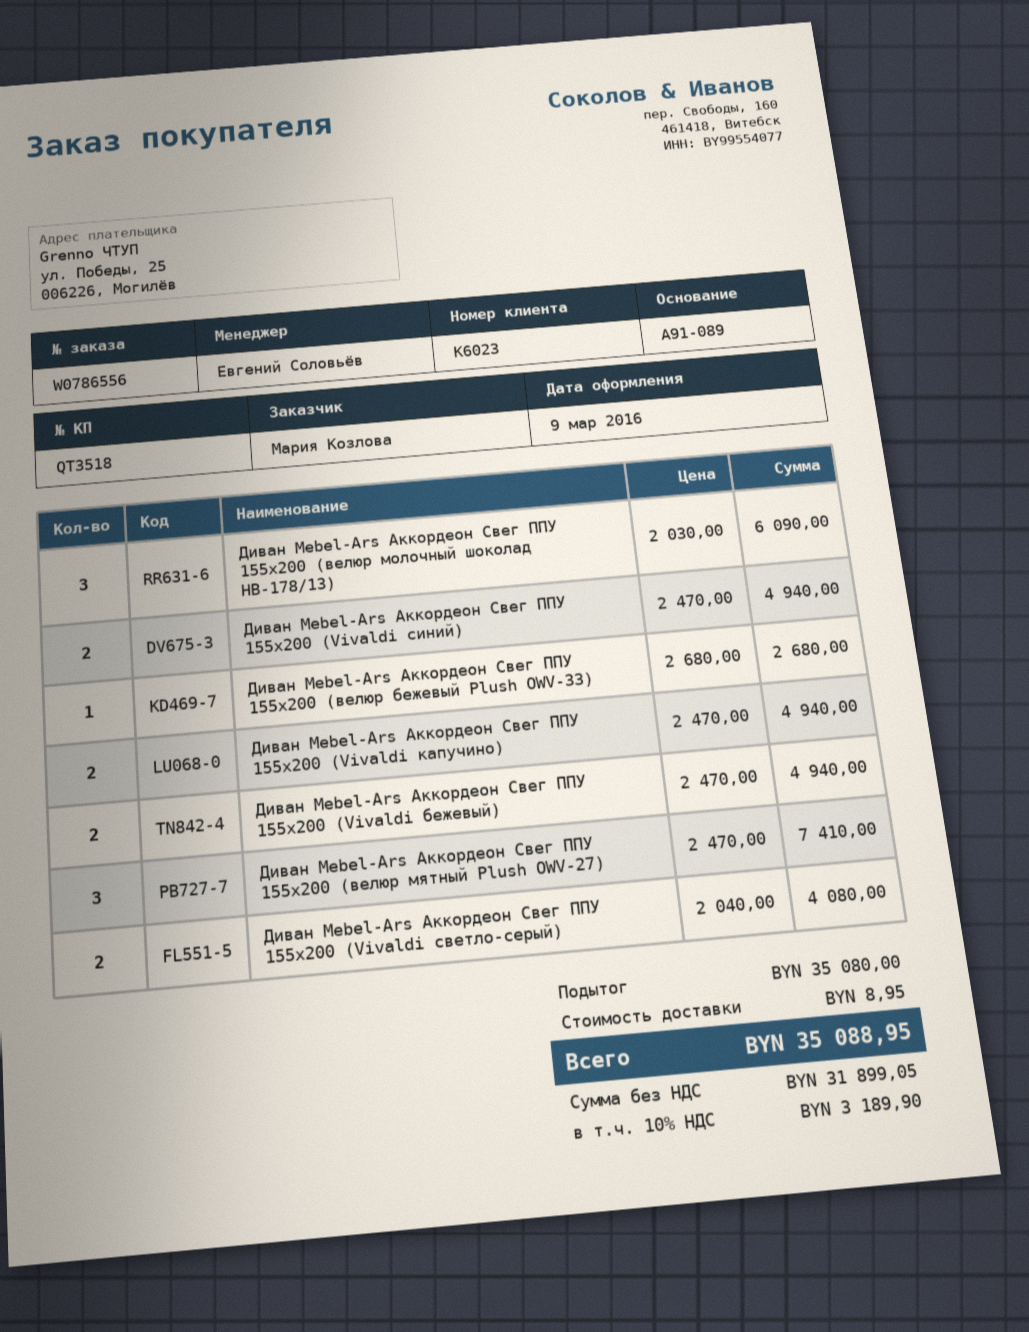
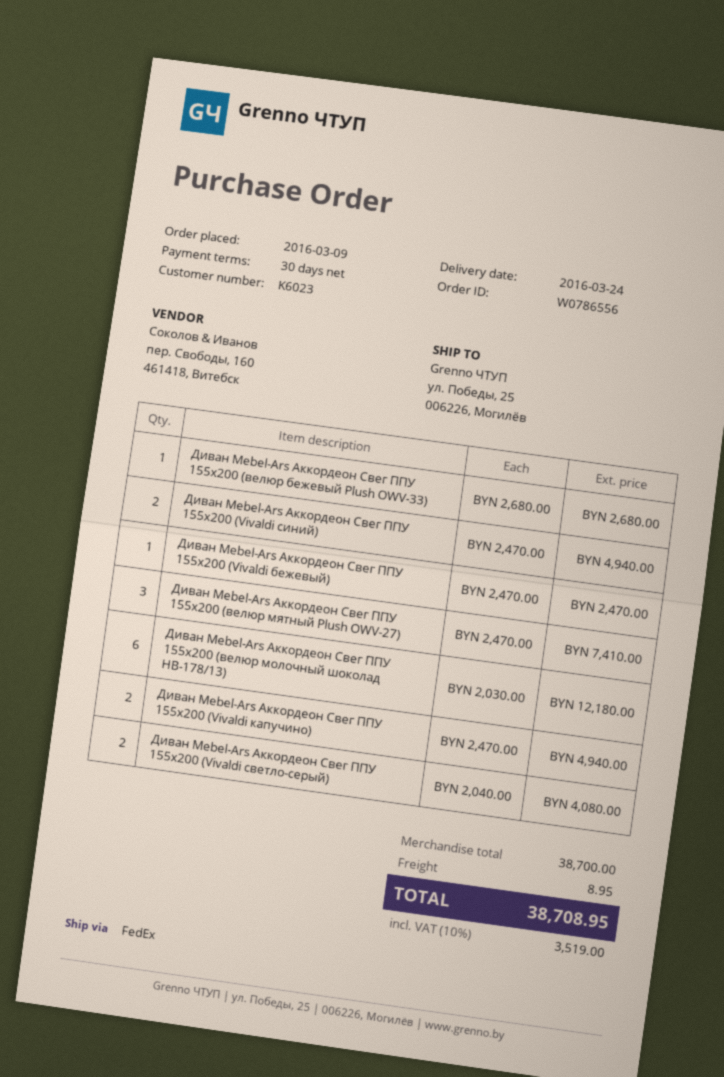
Диван Mebel-Ars Аккордеон Свег ППУ 155x200 (велюр молочный шоколад НВ-178/13): 3 x 2030.00 = 6090.00 -> 6 x 2030.00 = 12180.00
Диван Mebel-Ars Аккордеон Свег ППУ 155x200 (Vivaldi бежевый): 2 x 2470.00 = 4940.00 -> 1 x 2470.00 = 2470.00
subtotal: 35080.00 -> 38700.00
tax: 10% = 3189.90 -> 10% = 3519.00
total: 35088.95 -> 38708.95

